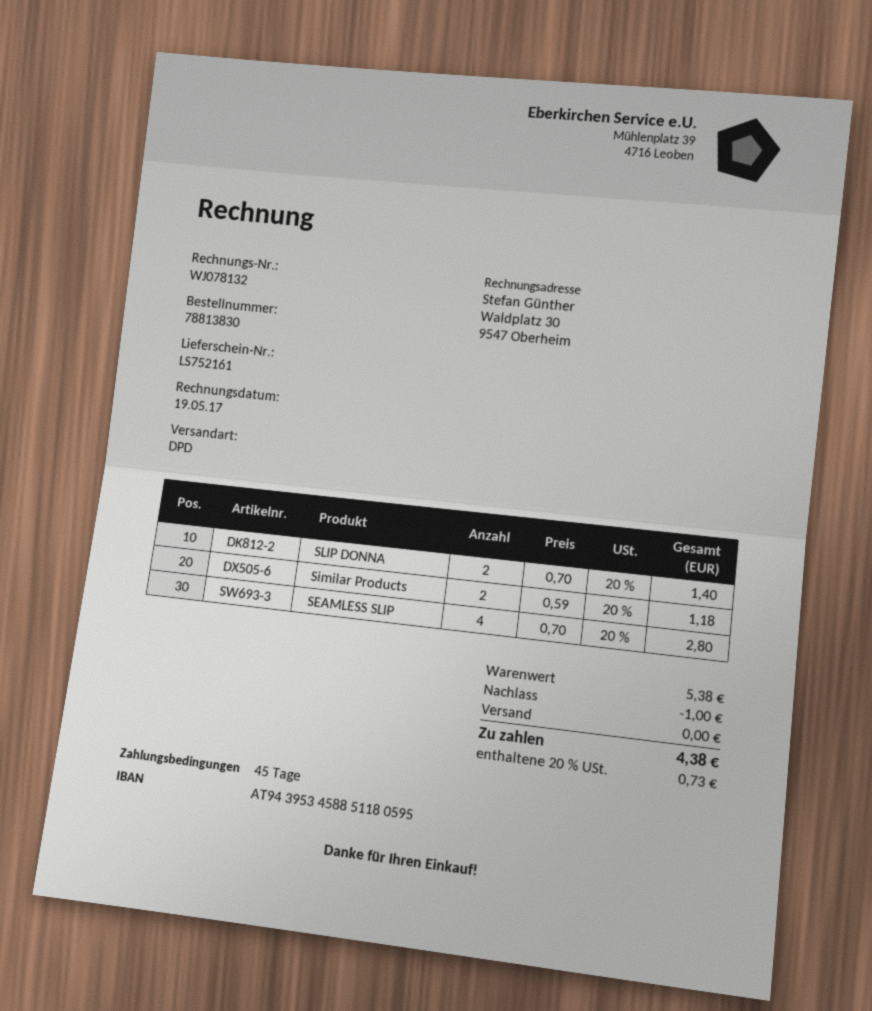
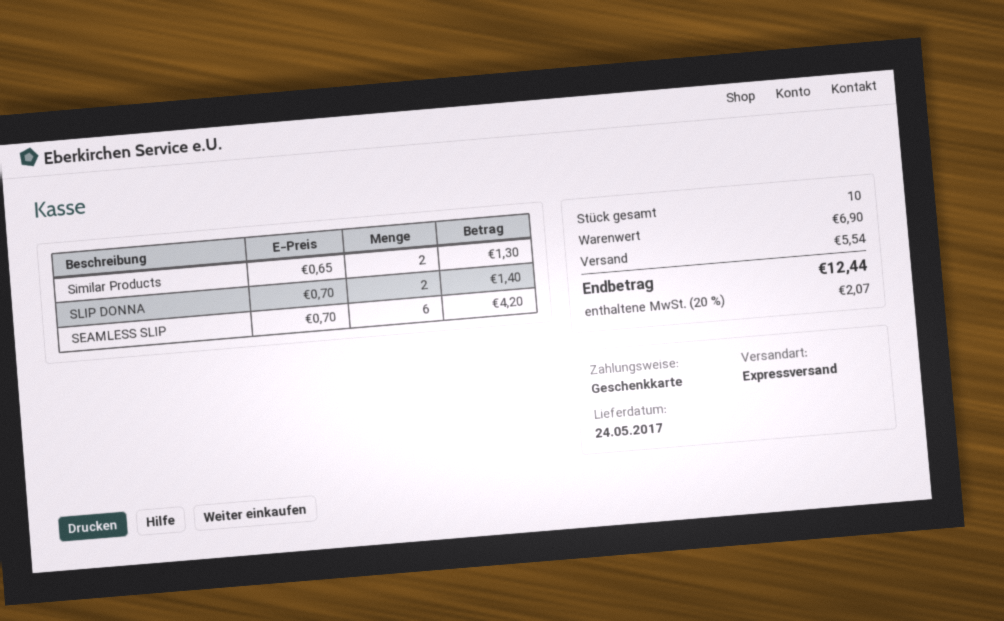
shipping method: DPD -> express
Similar Products: 2 x 0.59 = 1.18 -> 2 x 0.65 = 1.30
SEAMLESS SLIP: 4 x 0.70 = 2.80 -> 6 x 0.70 = 4.20
subtotal: 5.38 -> 6.90
discount: 1.00 -> none
shipping: 0.00 -> 5.54
tax: 20% = 0.73 -> 20% = 2.07
total: 4.38 -> 12.44

